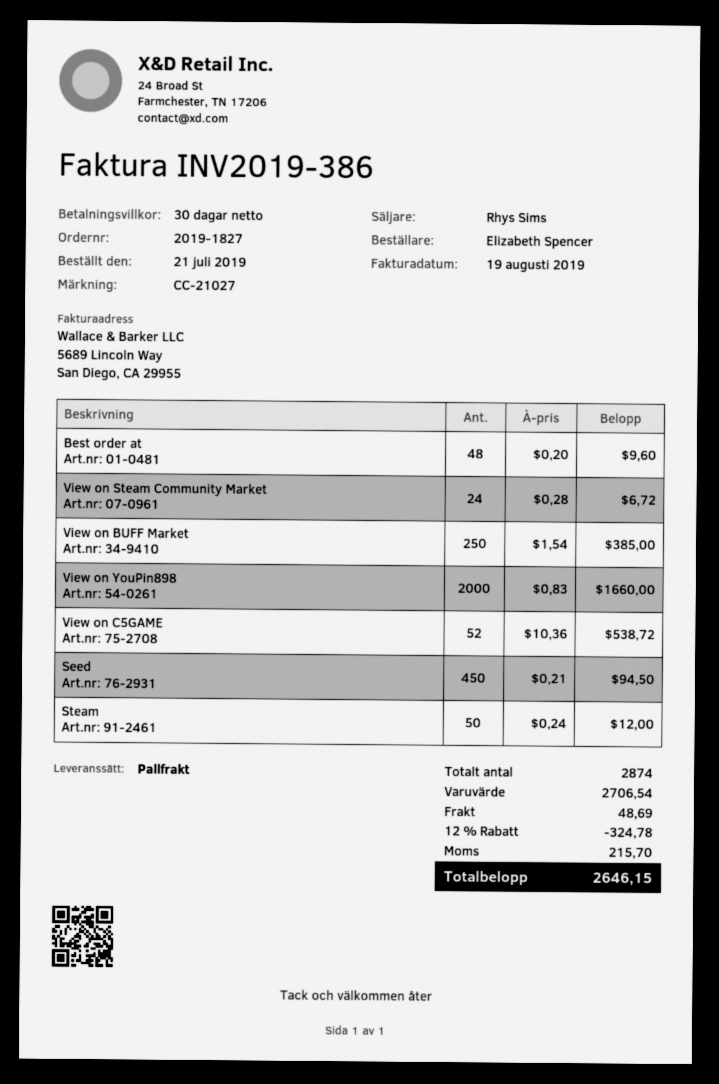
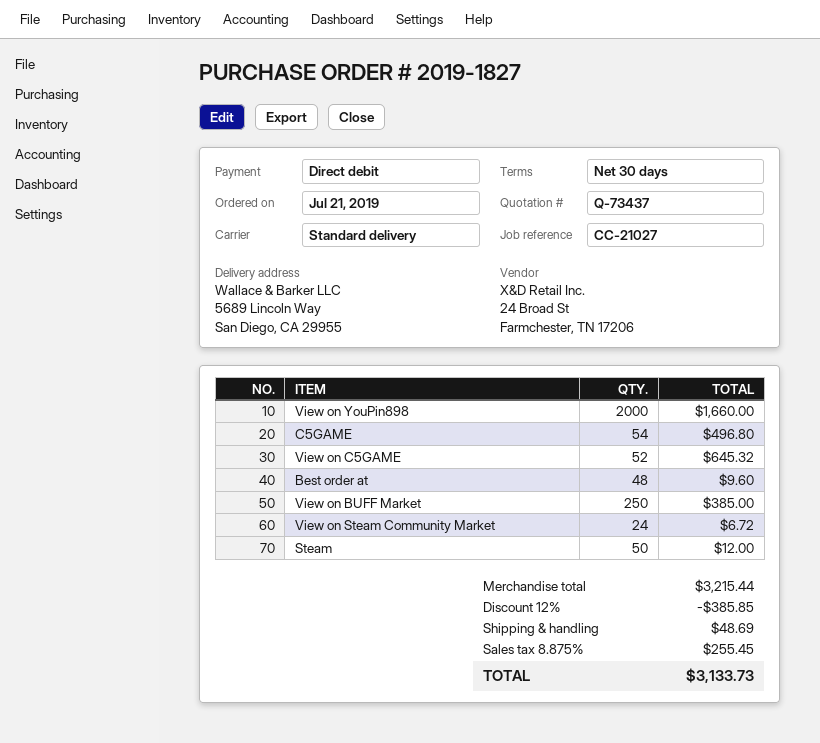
shipping method: pallet freight -> standard
View on C5GAME: 52 for 538.72 -> 52 for 645.32
Seed: 450 for 94.50 -> none
C5GAME: none -> 54 for 496.80
subtotal: 2706.54 -> 3215.44
discount: 12% = 324.78 -> 12% = 385.85
tax: 215.70 -> 255.45
total: 2646.15 -> 3133.73

